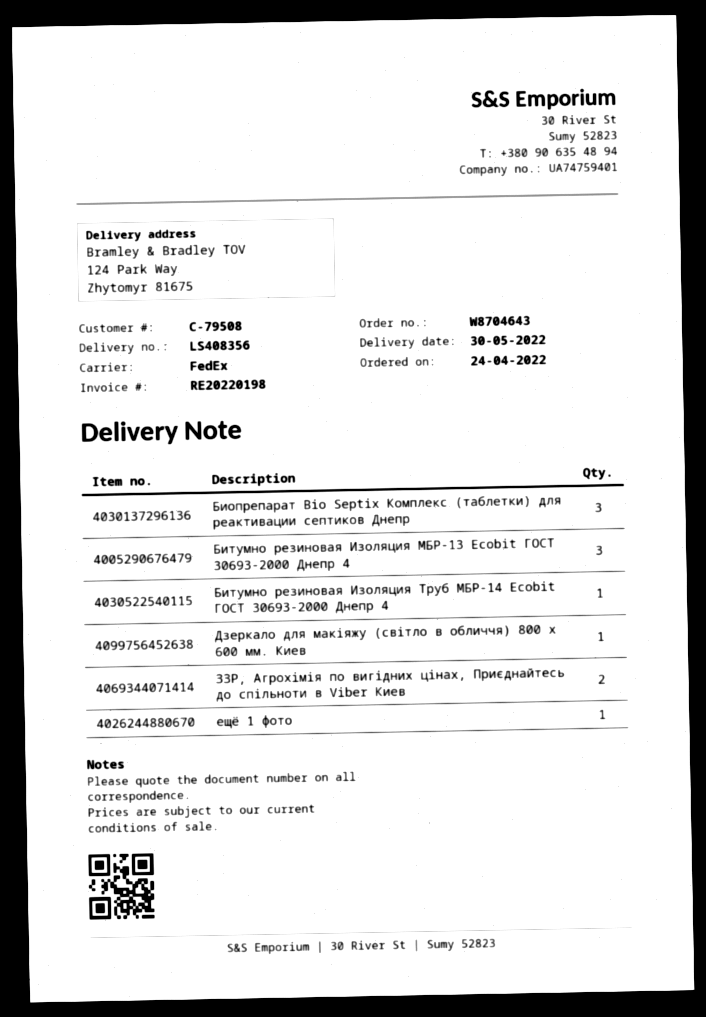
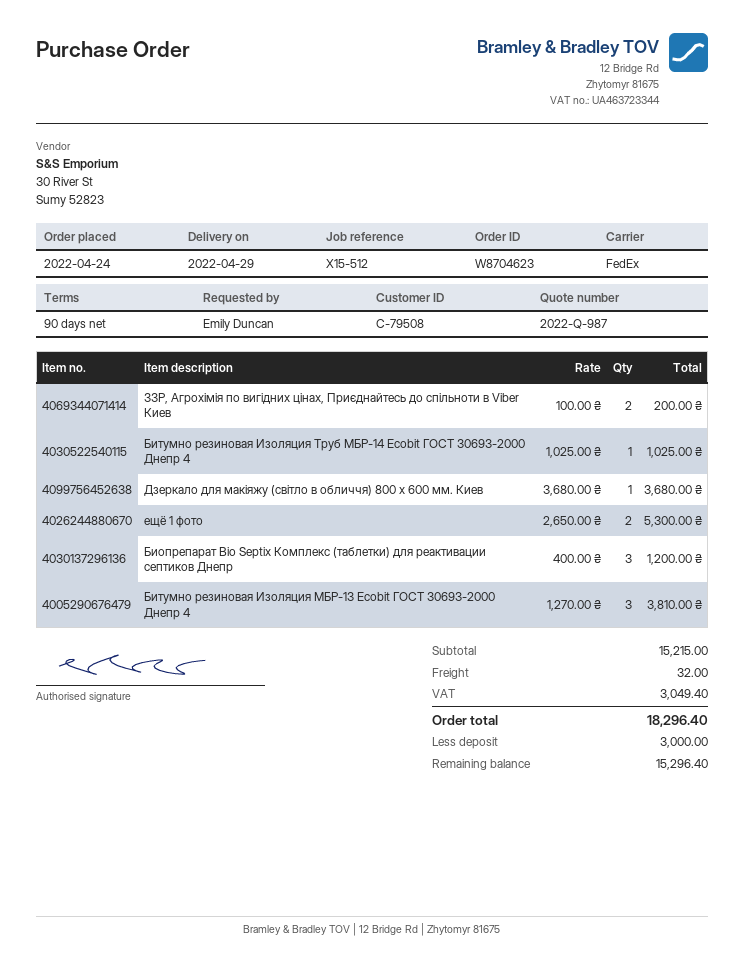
order number: W8704643 -> W8704623
delivery date: 2022-05-30 -> 2022-04-29
ещё 1 фото: 1 -> 2

